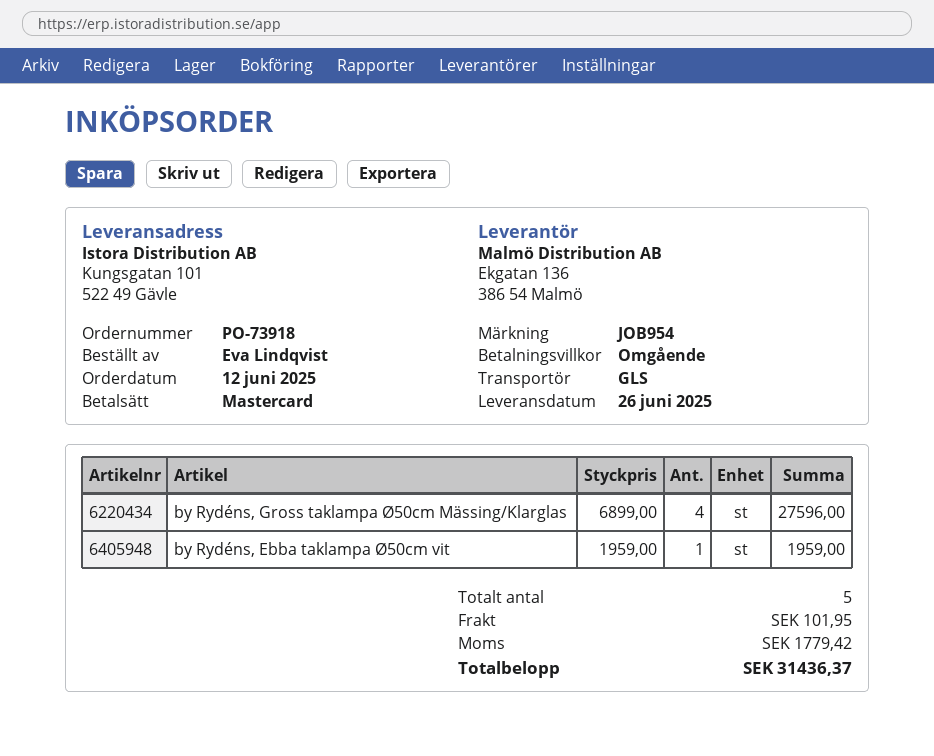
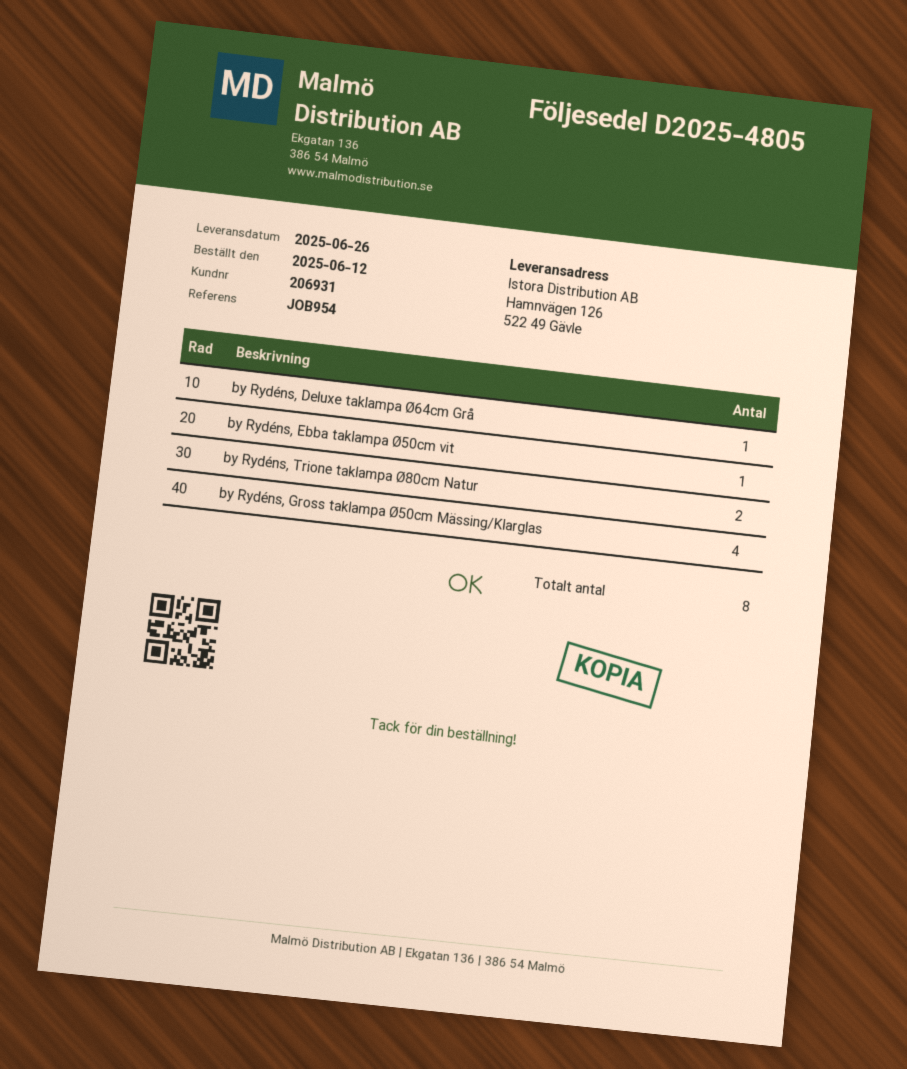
ship to: Kungsgatan 101, 522 49 Gävle -> Hamnvägen 126, 522 49 Gävle
by Rydéns, Deluxe taklampa Ø64cm Grå: none -> 1
by Rydéns, Trione taklampa Ø80cm Natur: none -> 2
total quantity: 5 -> 8

